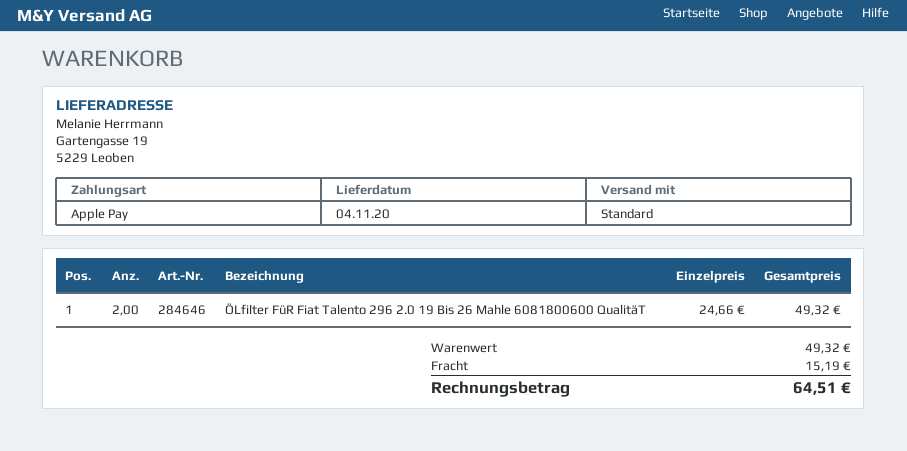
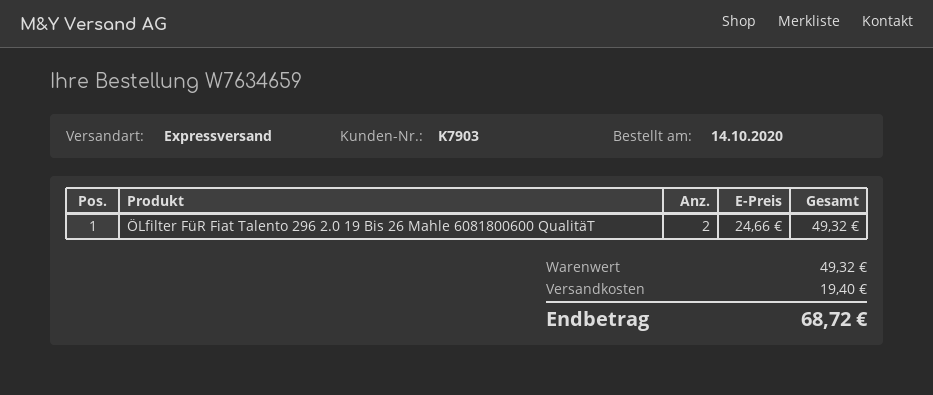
shipping method: standard -> express
shipping: 15.19 -> 19.40
total: 64.51 -> 68.72

